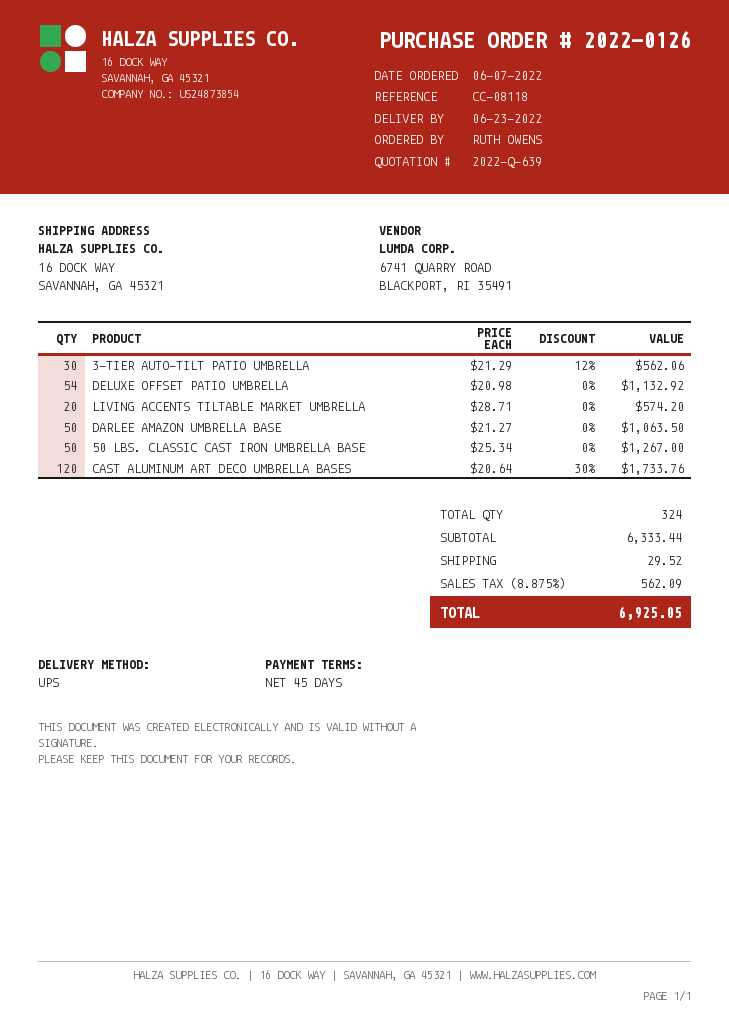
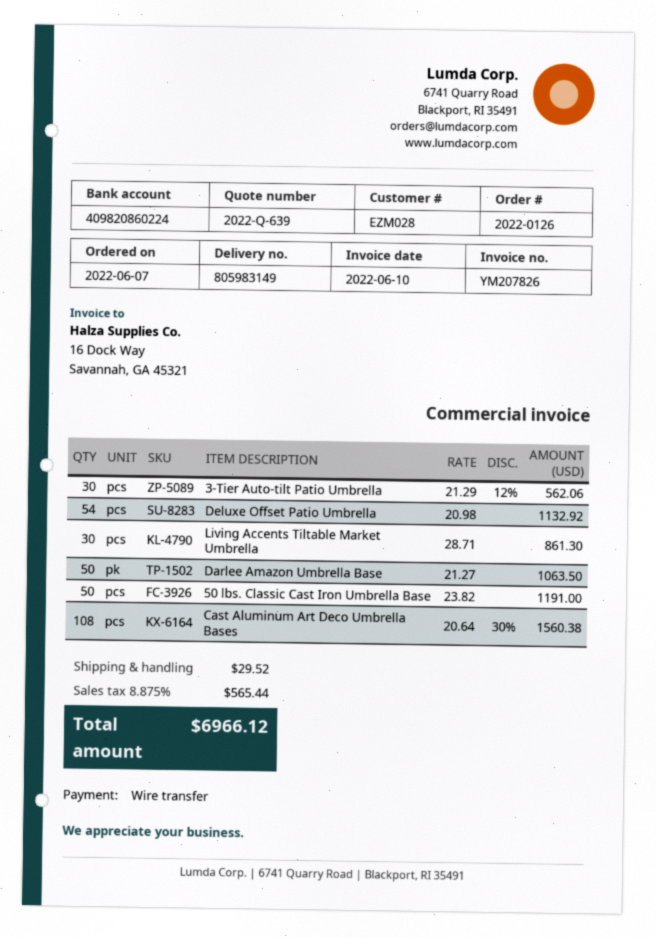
LIVING ACCENTS TILTABLE MARKET UMBRELLA: 20 x 28.71 = 574.20 -> 30 x 28.71 = 861.30
50 LBS. CLASSIC CAST IRON UMBRELLA BASE: 50 x 25.34 = 1267.00 -> 50 x 23.82 = 1191.00
CAST ALUMINUM ART DECO UMBRELLA BASES: 120 x 20.64 - 30% = 1733.76 -> 108 x 20.64 - 30% = 1560.38
tax: 8.875% = 562.09 -> 8.875% = 565.44
total: 6925.05 -> 6966.12

